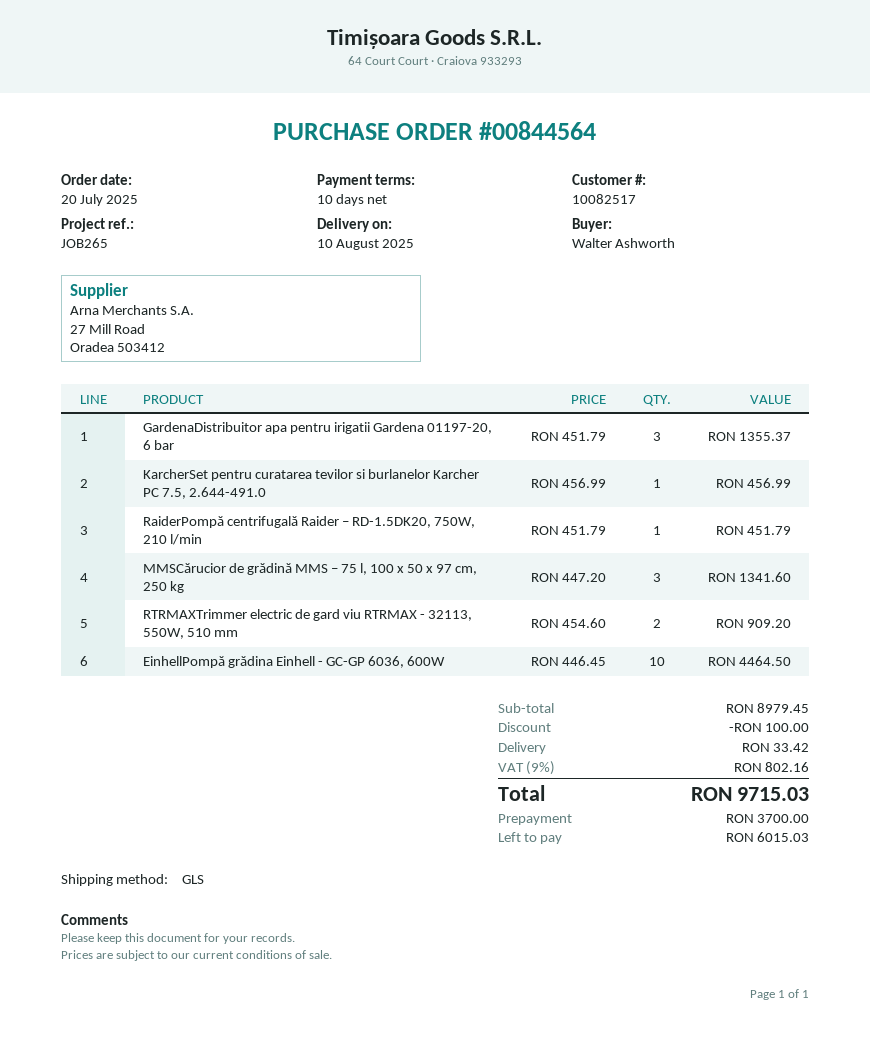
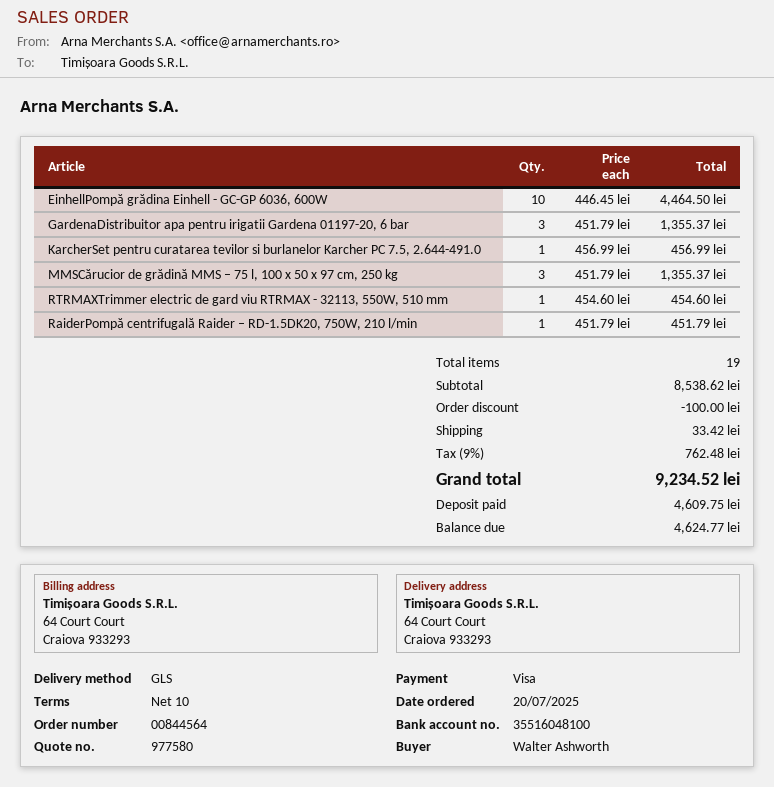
MMSCărucior de grădină MMS – 75 l, 100 x 50 x 97 cm, 250 kg: 3 x 447.20 = 1341.60 -> 3 x 451.79 = 1355.37
RTRMAXTrimmer electric de gard viu RTRMAX - 32113, 550W, 510 mm: 2 x 454.60 = 909.20 -> 1 x 454.60 = 454.60
subtotal: 8979.45 -> 8538.62
tax: 9% = 802.16 -> 9% = 762.48
total: 9715.03 -> 9234.52
deposit: 3700.00 -> 4609.75
balance: 6015.03 -> 4624.77

